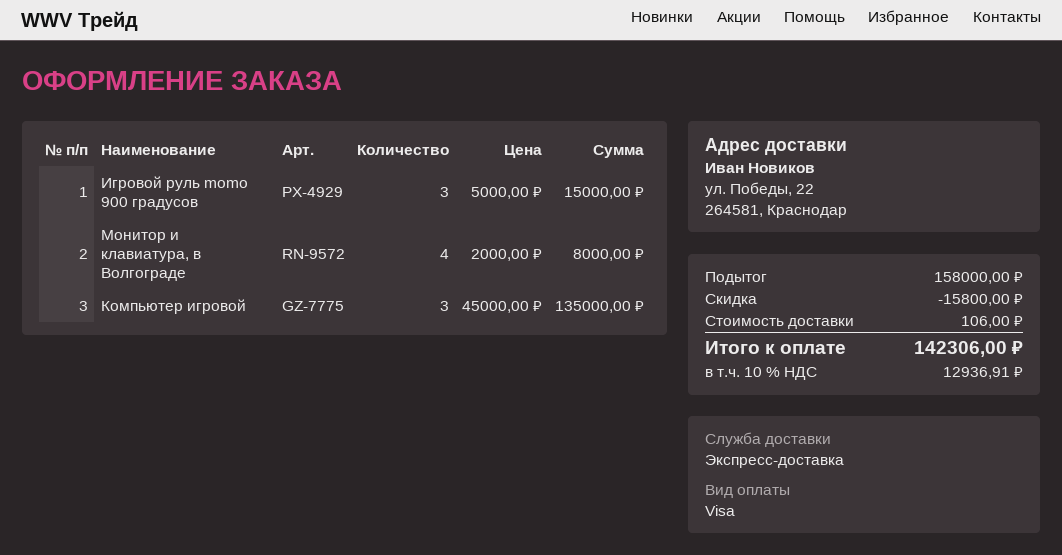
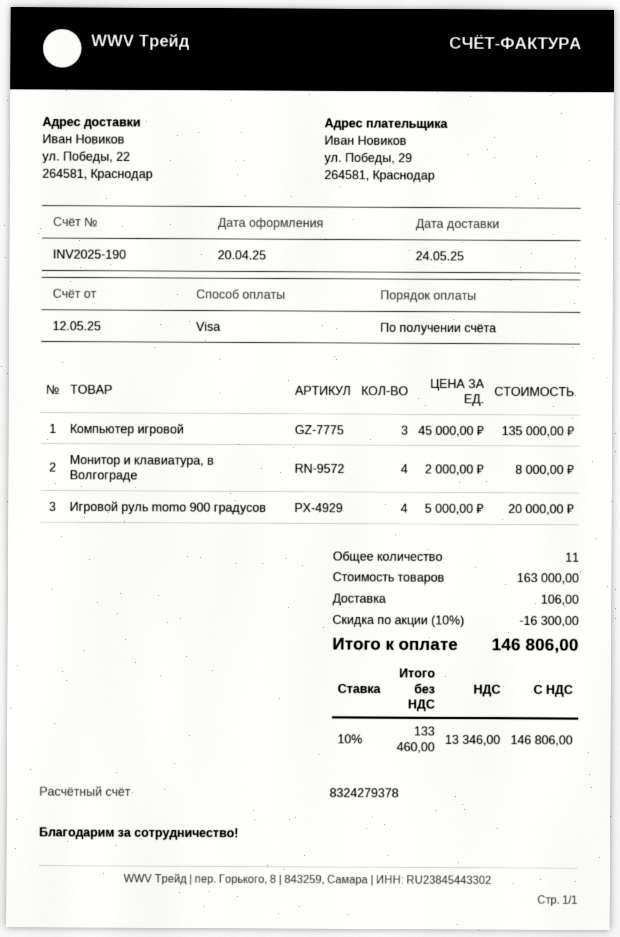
Игровой руль momo 900 градусов: 3 x 5000.00 = 15000.00 -> 4 x 5000.00 = 20000.00
subtotal: 158000.00 -> 163000.00
discount: 15800.00 -> 16300.00
tax: 10% = 12936.91 -> 10% = 13346.00
total: 142306.00 -> 146806.00

